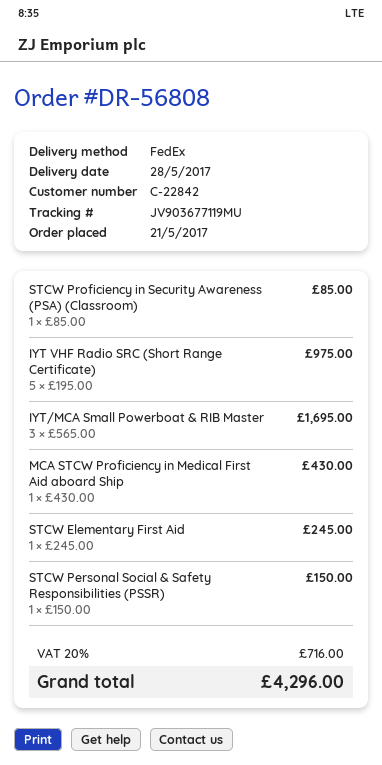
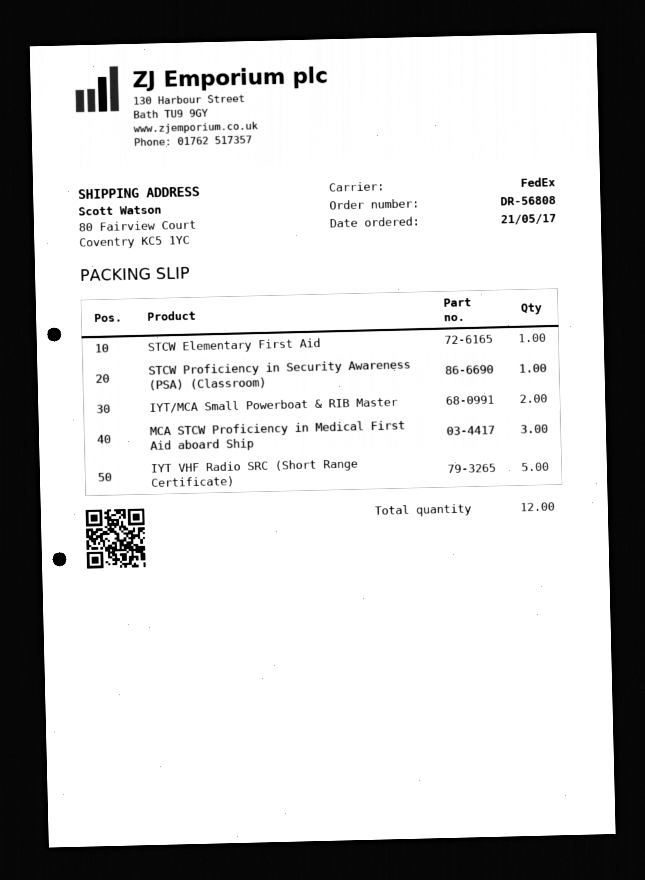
IYT/MCA Small Powerboat & RIB Master: 3 -> 2
MCA STCW Proficiency in Medical First Aid aboard Ship: 1 -> 3
STCW Personal Social & Safety Responsibilities (PSSR): 1 -> none

